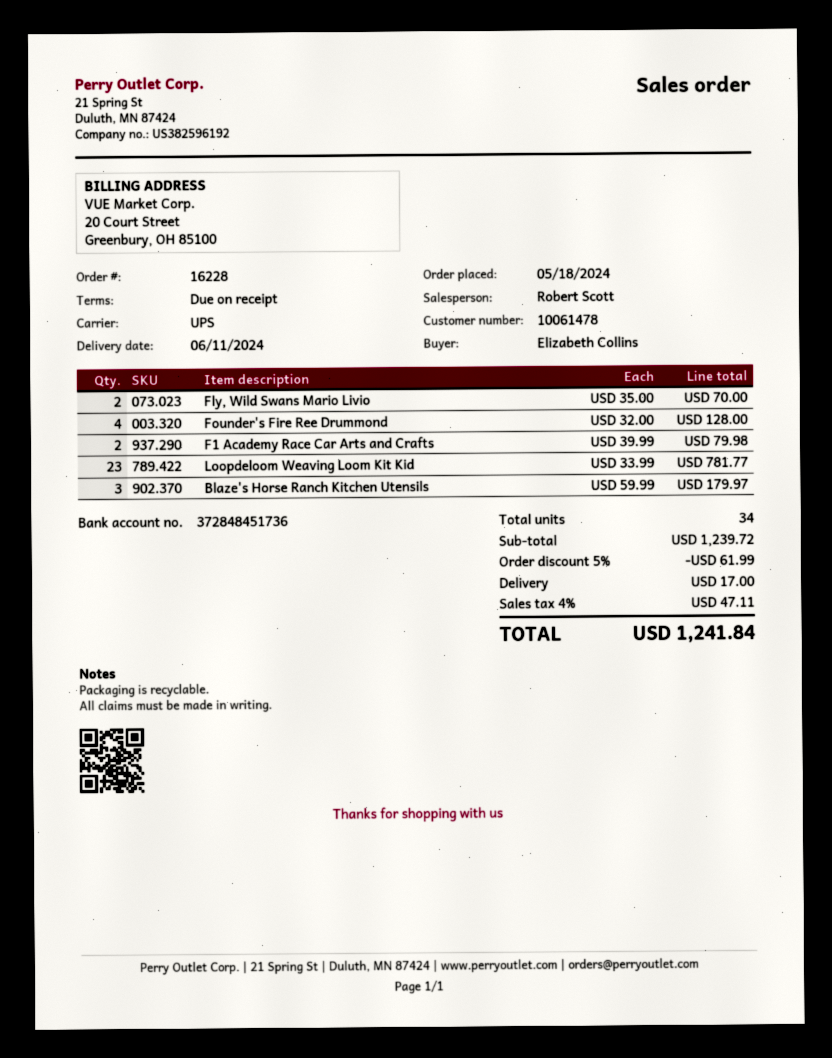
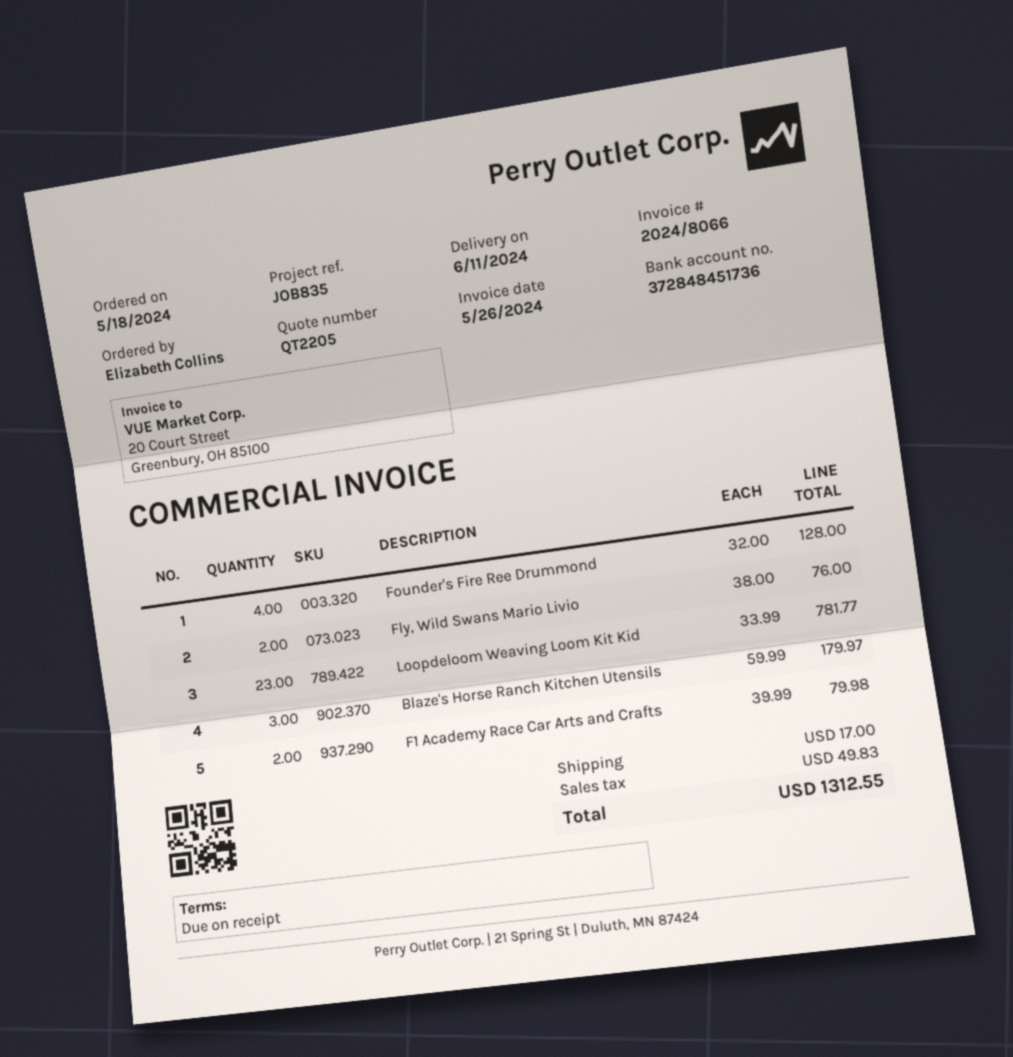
Fly, Wild Swans Mario Livio: 2 x 35.00 = 70.00 -> 2 x 38.00 = 76.00
discount: 5% = 61.99 -> none
tax: 47.11 -> 49.83
total: 1241.84 -> 1312.55

